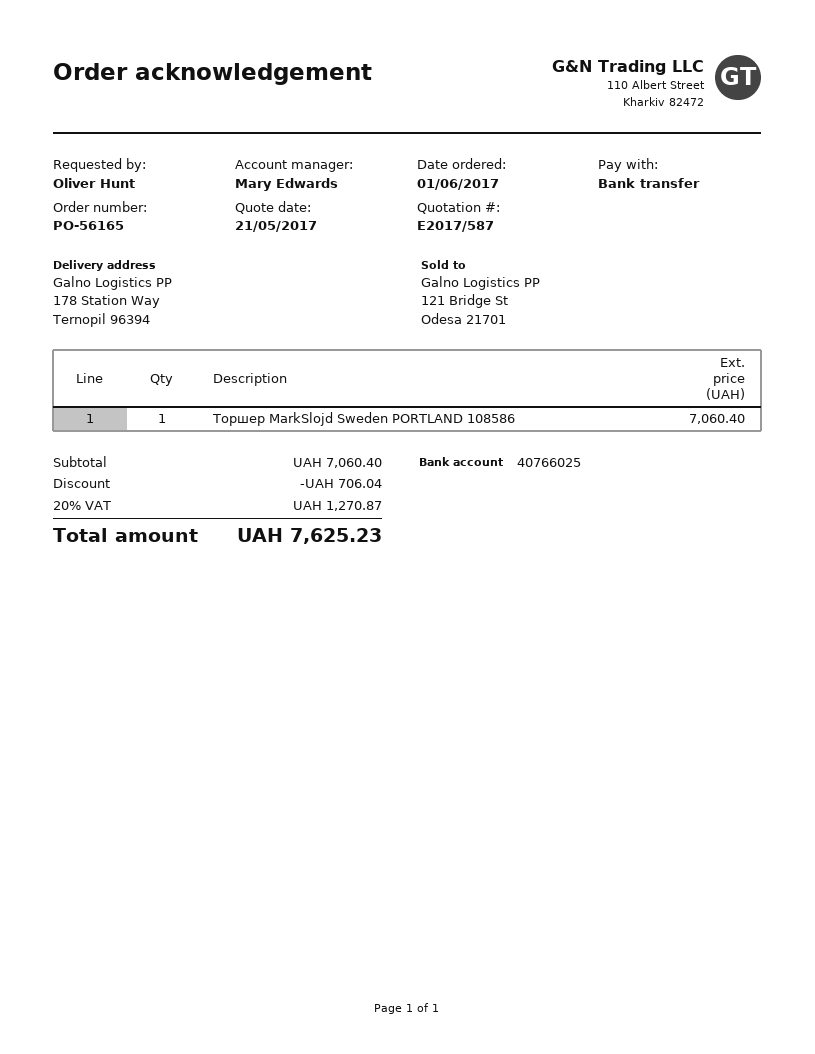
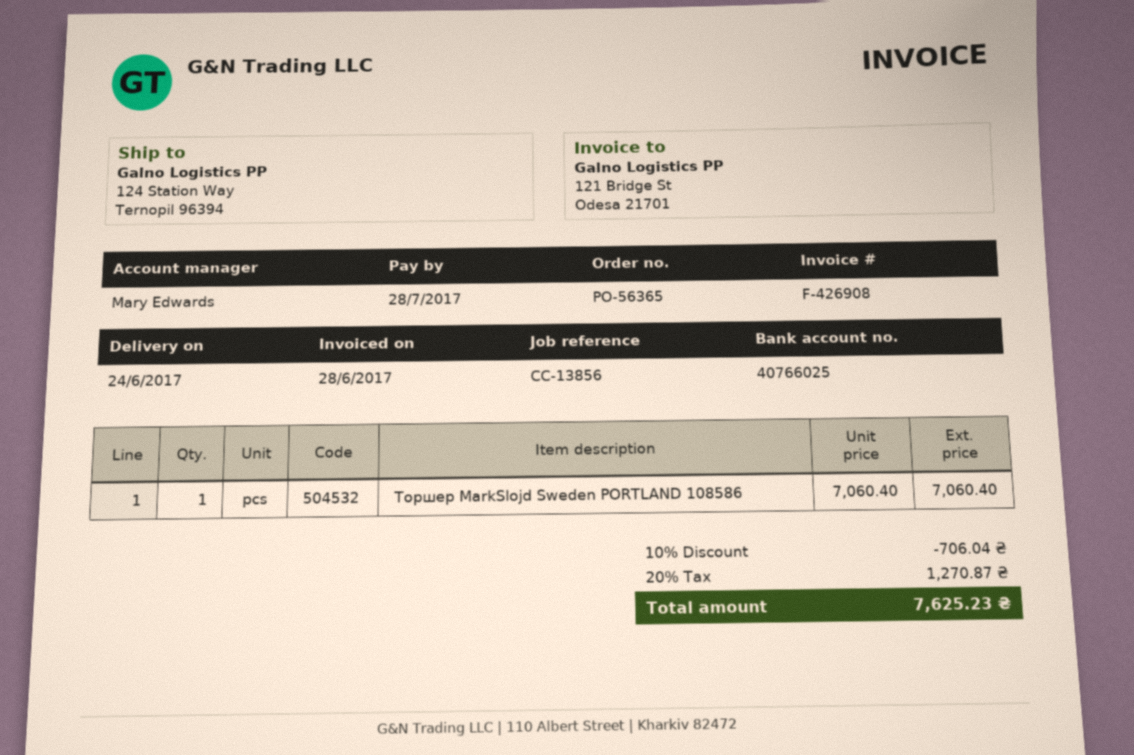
order number: PO-56165 -> PO-56365
ship to: 178 Station Way, Ternopil 96394 -> 124 Station Way, Ternopil 96394

